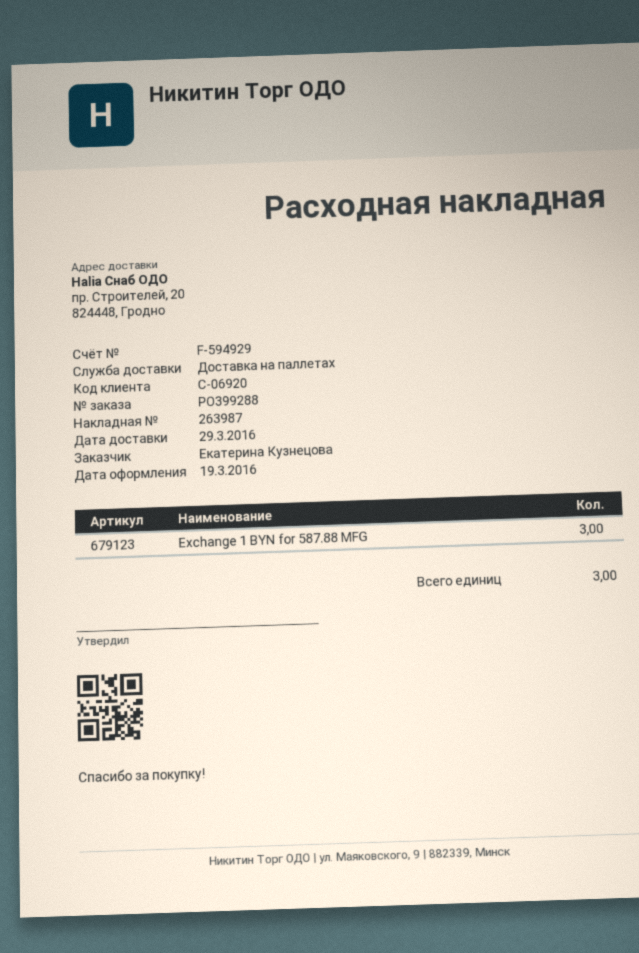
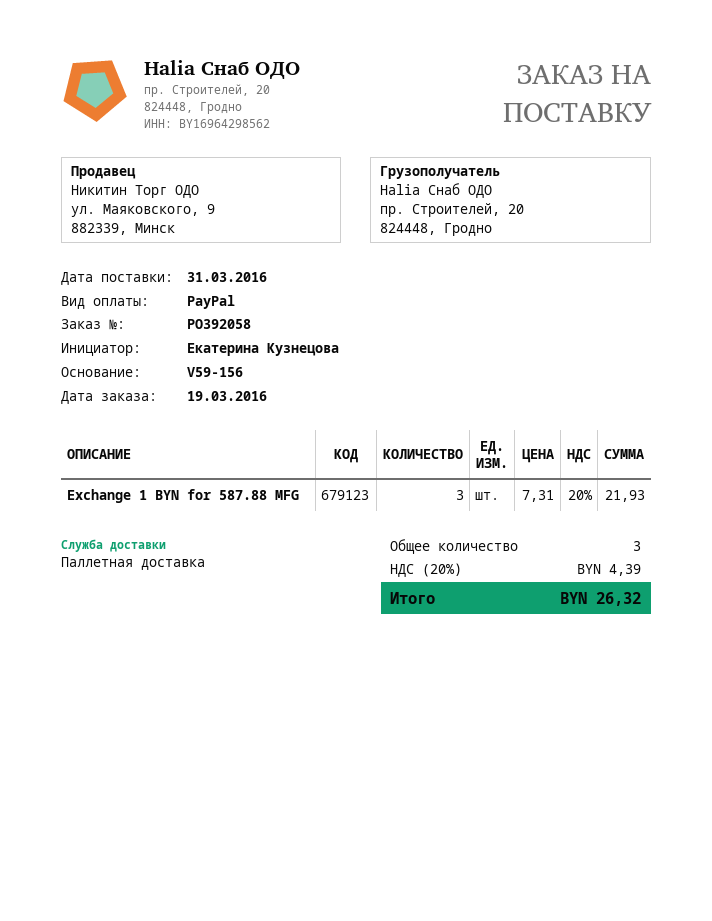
order number: PO399288 -> PO392058
delivery date: 2016-03-29 -> 2016-03-31

